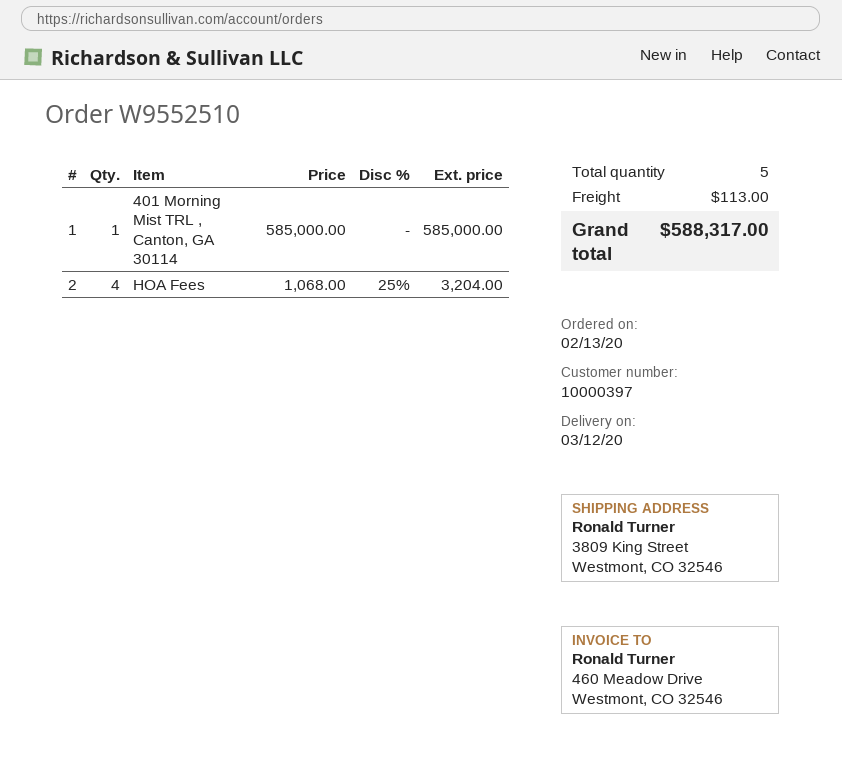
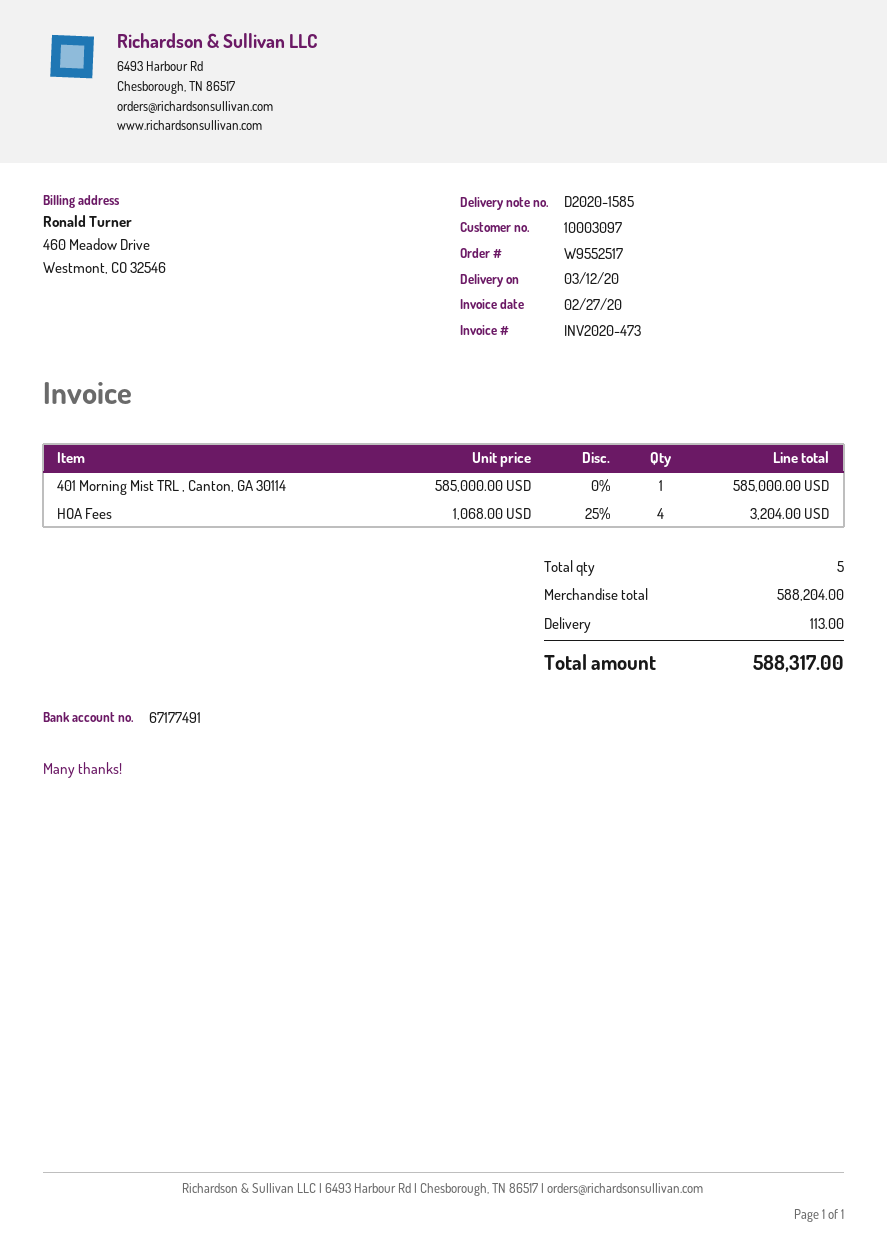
order number: W9552510 -> W9552517
customer number: 10000397 -> 10003097

